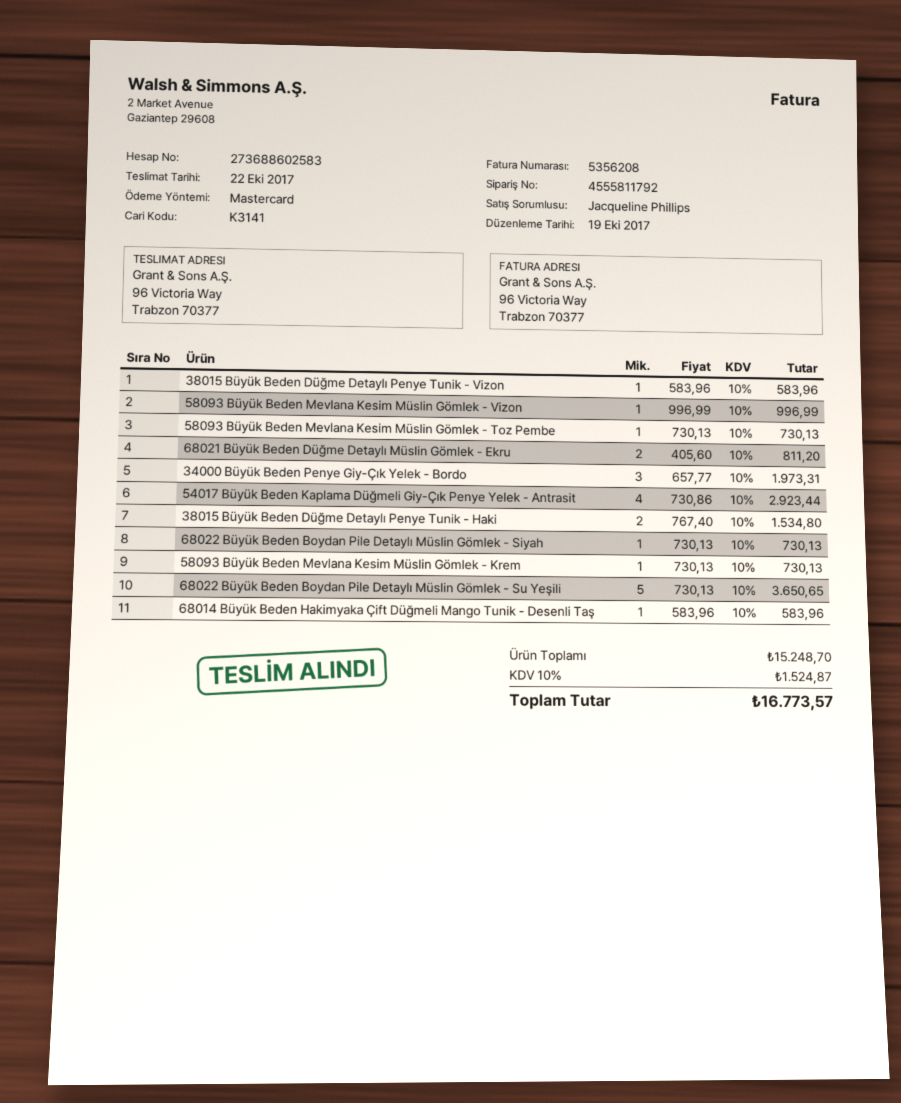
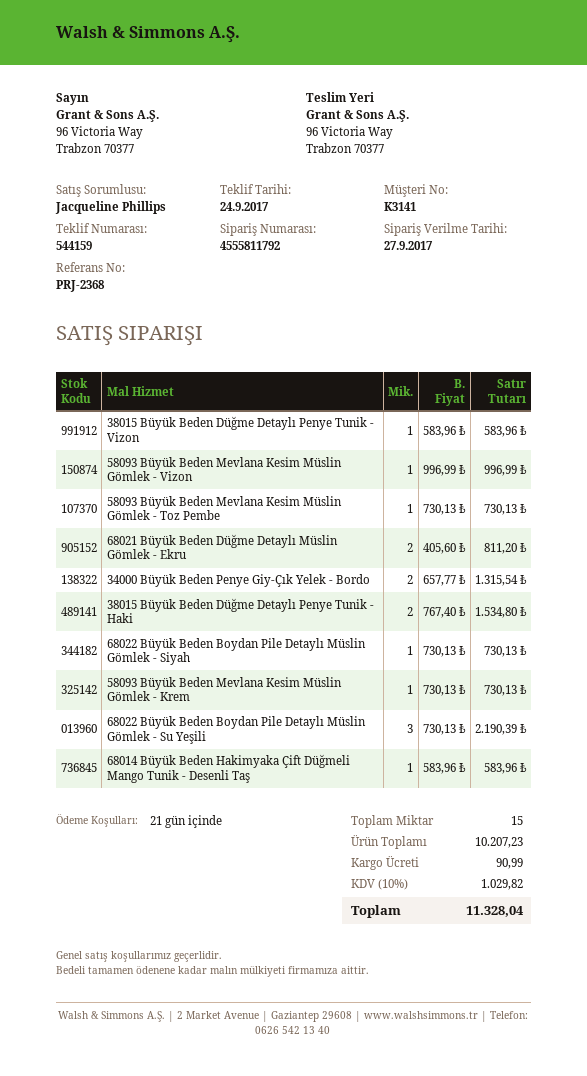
34000 Büyük Beden Penye Giy-Çık Yelek - Bordo: 3 x 657.77 = 1973.31 -> 2 x 657.77 = 1315.54
54017 Büyük Beden Kaplama Düğmeli Giy-Çık Penye Yelek - Antrasit: 4 x 730.86 = 2923.44 -> none
68022 Büyük Beden Boydan Pile Detaylı Müslin Gömlek - Su Yeşili: 5 x 730.13 = 3650.65 -> 3 x 730.13 = 2190.39
subtotal: 15248.70 -> 10207.23
shipping: none -> 90.99
tax: 10% = 1524.87 -> 10% = 1029.82
total: 16773.57 -> 11328.04

